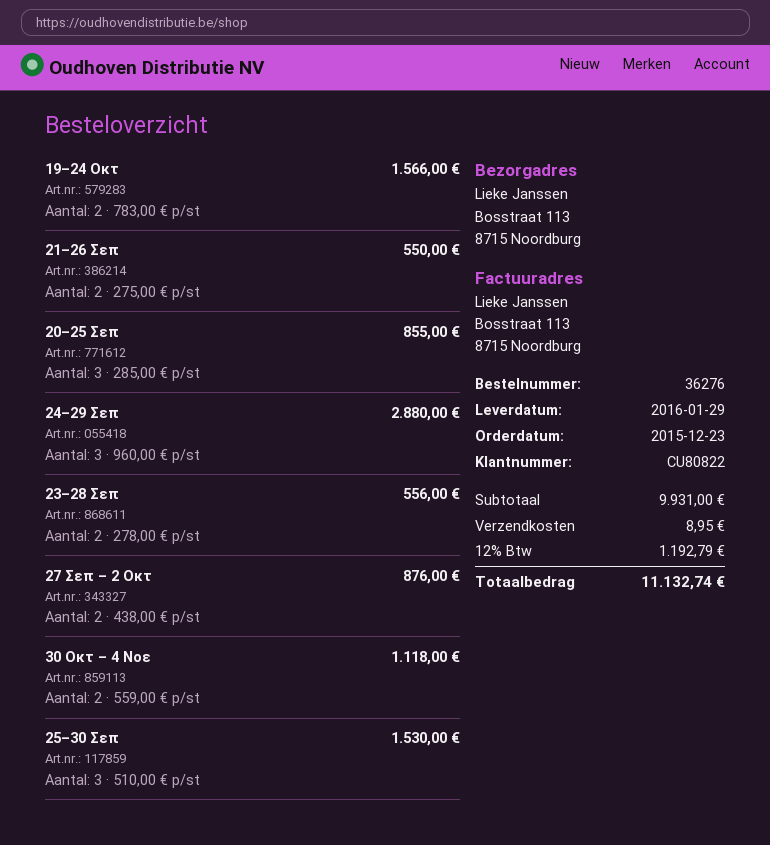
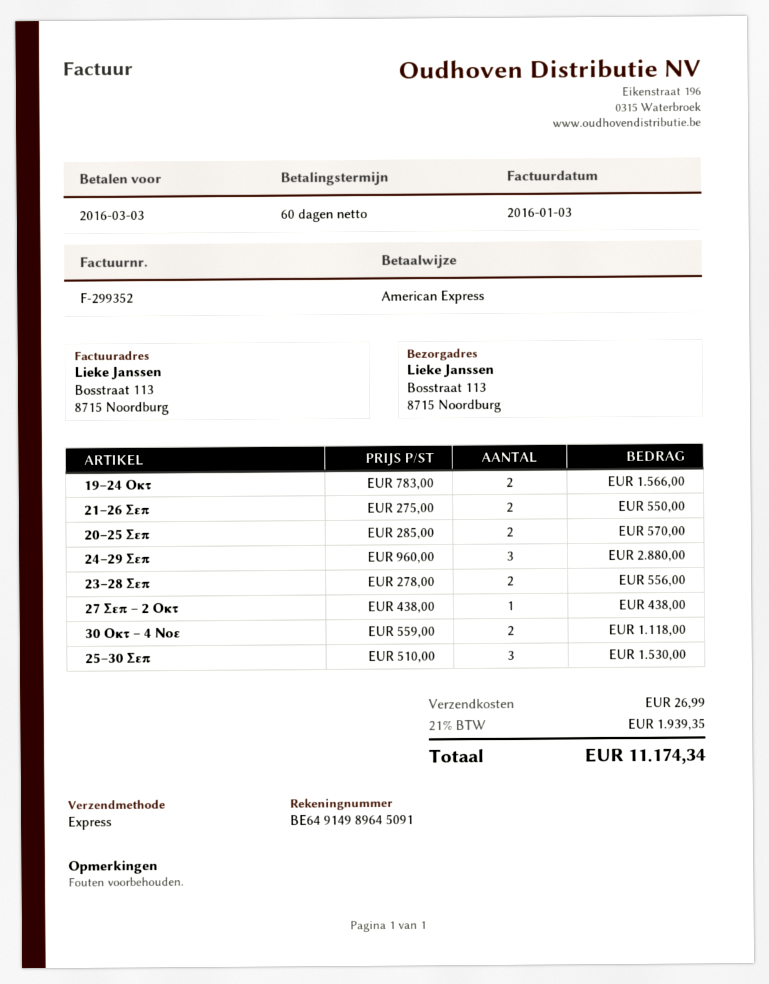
20–25 Σεπ: 3 x 285.00 = 855.00 -> 2 x 285.00 = 570.00
27 Σεπ – 2 Οκτ: 2 x 438.00 = 876.00 -> 1 x 438.00 = 438.00
shipping: 8.95 -> 26.99
tax: 12% = 1192.79 -> 21% = 1939.35
total: 11132.74 -> 11174.34

